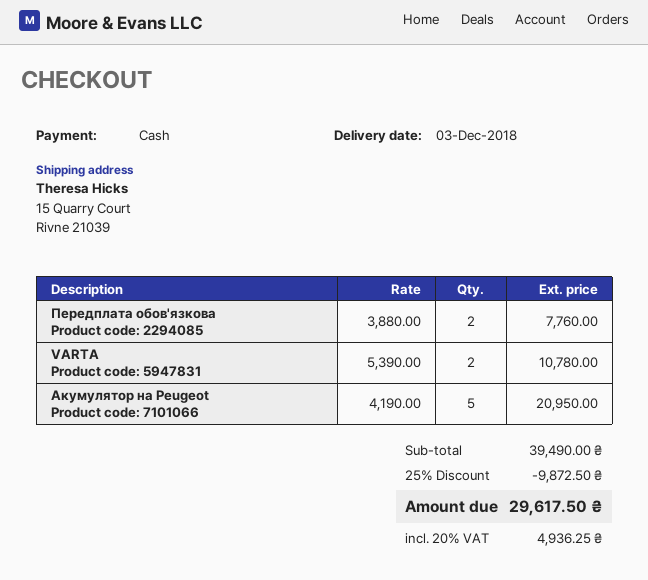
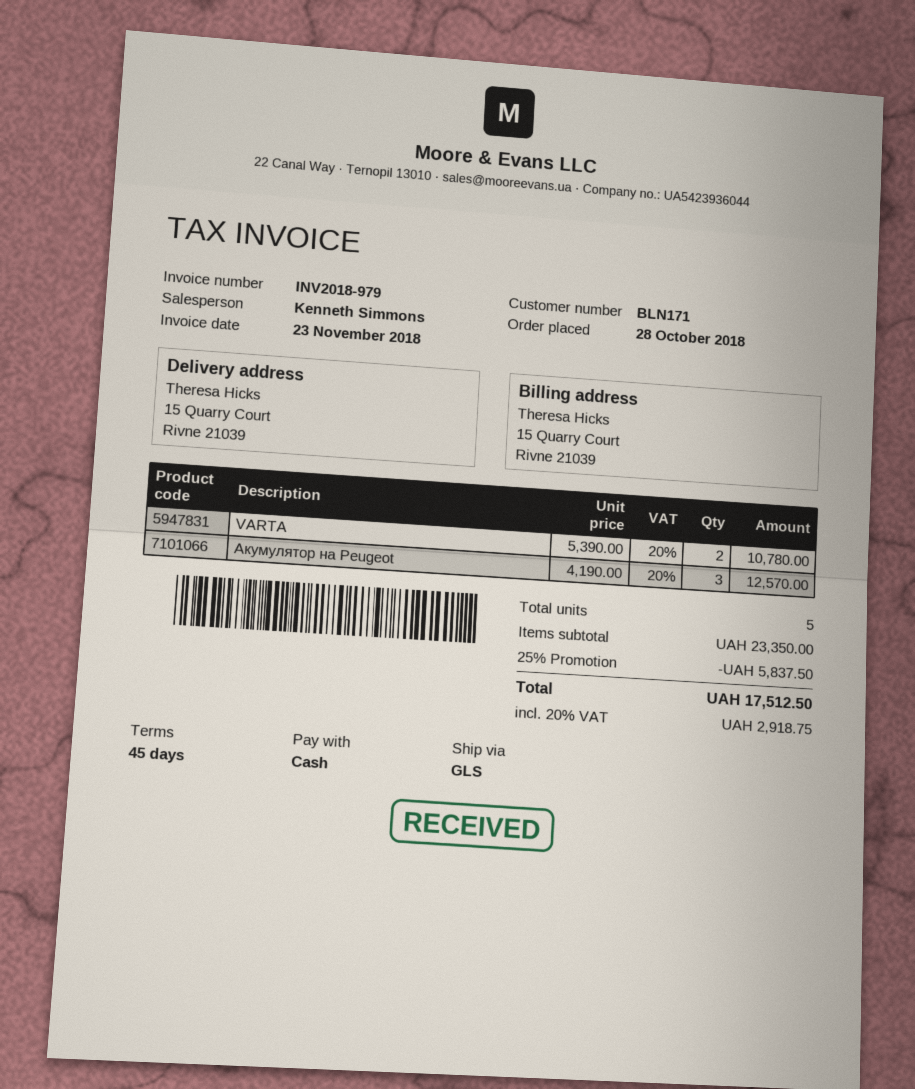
Передплата обов'язкова: 2 x 3880.00 = 7760.00 -> none
Акумулятор на Peugeot: 5 x 4190.00 = 20950.00 -> 3 x 4190.00 = 12570.00
subtotal: 39490.00 -> 23350.00
discount: 25% = 9872.50 -> 25% = 5837.50
tax: 20% = 4936.25 -> 20% = 2918.75
total: 29617.50 -> 17512.50

